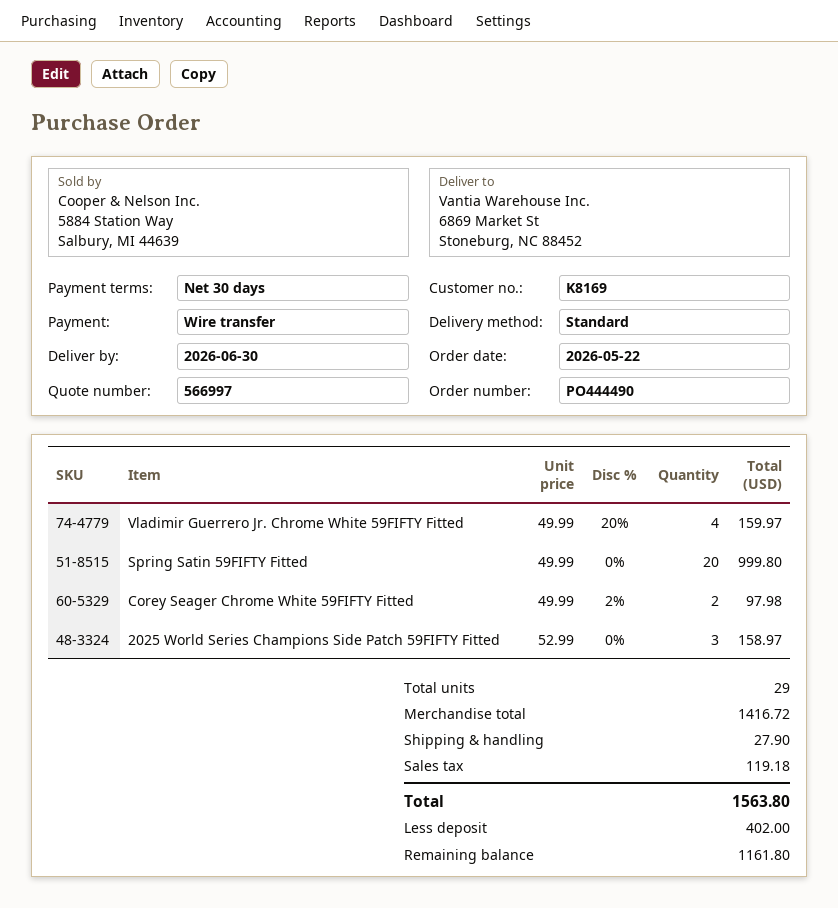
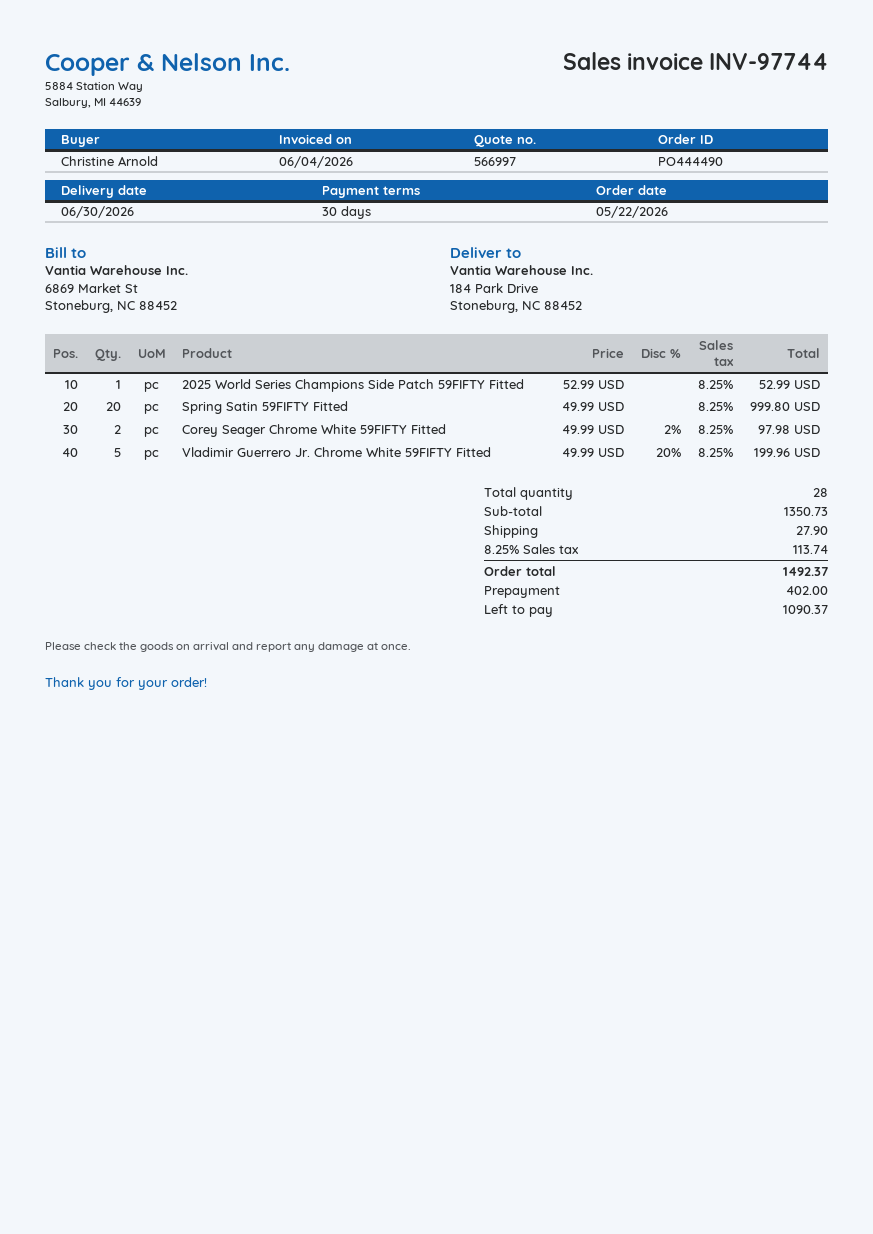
ship to: 6869 Market St, Stoneburg, NC 88452 -> 184 Park Drive, Stoneburg, NC 88452
Vladimir Guerrero Jr. Chrome White 59FIFTY Fitted: 4 x 49.99 - 20% = 159.97 -> 5 x 49.99 - 20% = 199.96
2025 World Series Champions Side Patch 59FIFTY Fitted: 3 x 52.99 = 158.97 -> 1 x 52.99 = 52.99
total quantity: 29 -> 28
subtotal: 1416.72 -> 1350.73
tax: 119.18 -> 113.74
total: 1563.80 -> 1492.37
balance: 1161.80 -> 1090.37

